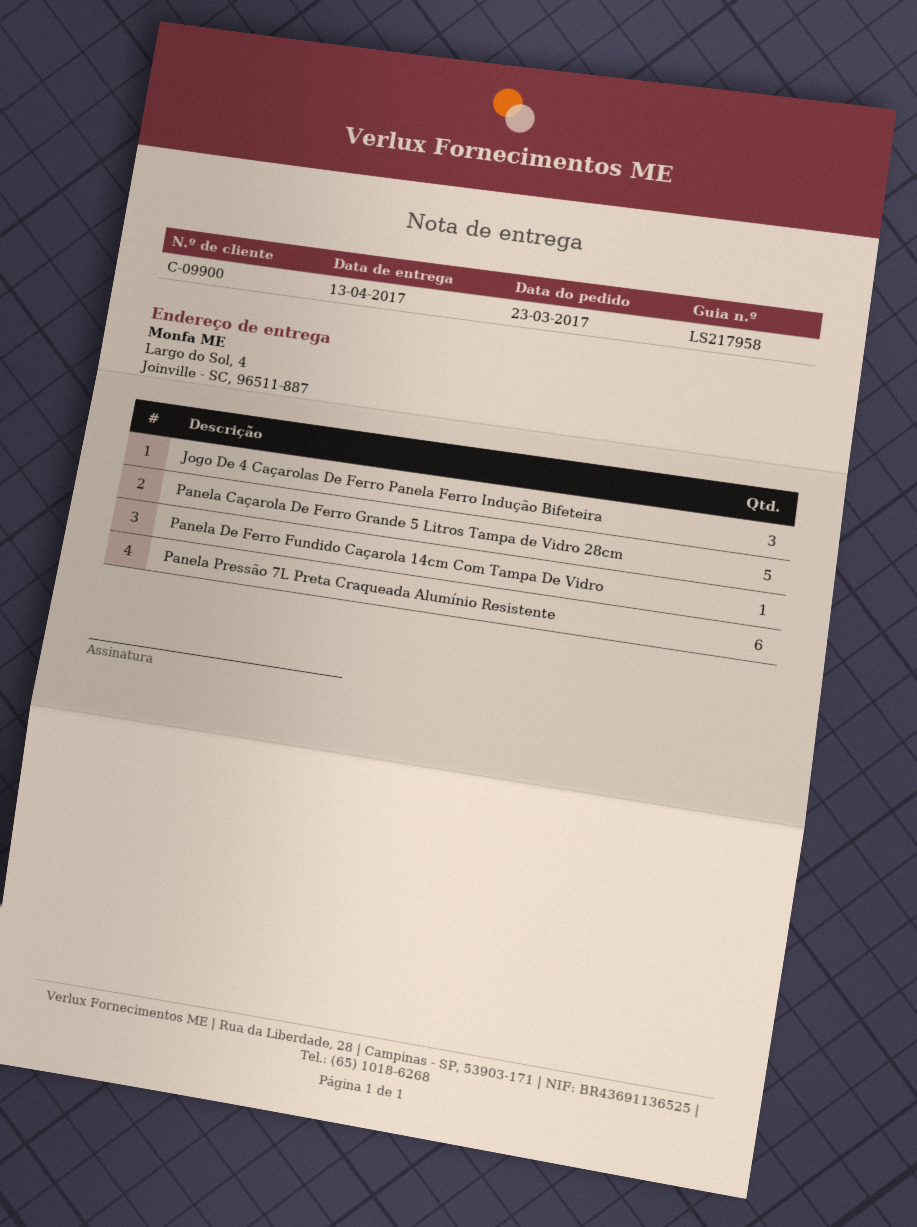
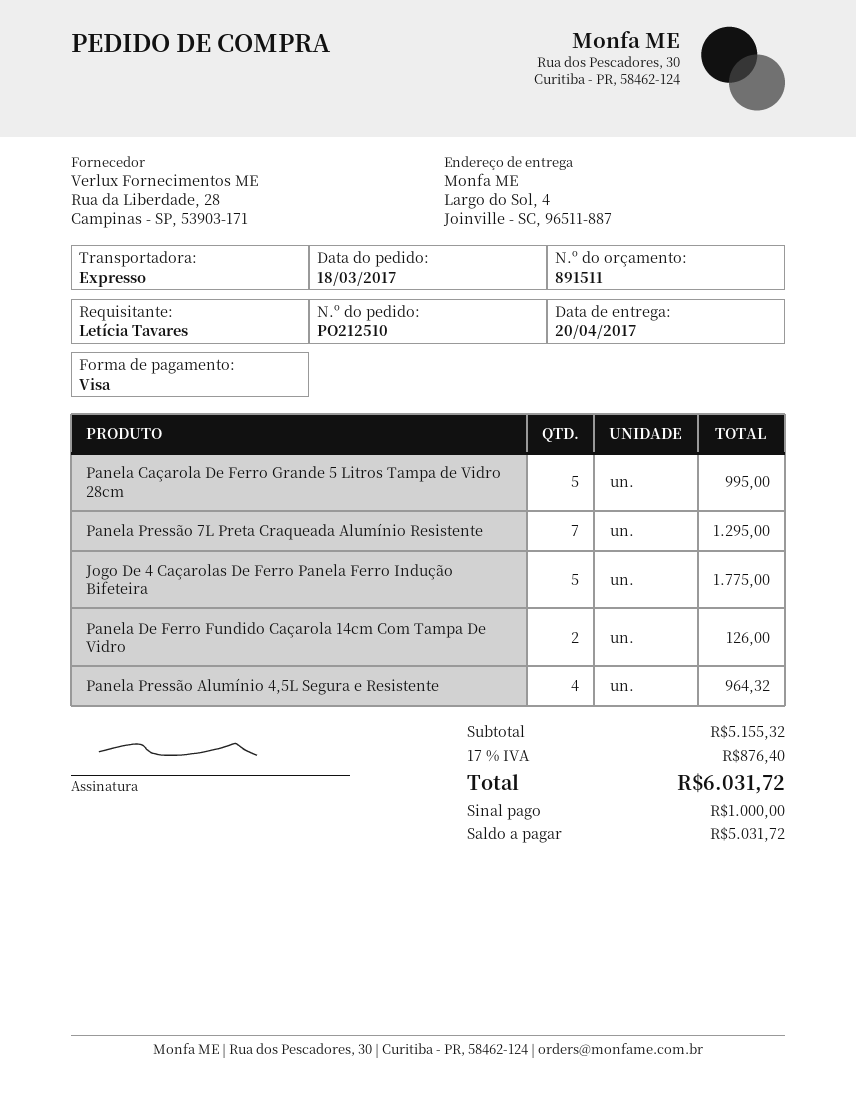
order date: 2017-03-23 -> 2017-03-18
delivery date: 2017-04-13 -> 2017-04-20
Jogo De 4 Caçarolas De Ferro Panela Ferro Indução Bifeteira: 3 -> 5
Panela De Ferro Fundido Caçarola 14cm Com Tampa De Vidro: 1 -> 2
Panela Pressão 7L Preta Craqueada Alumínio Resistente: 6 -> 7
Panela Pressão Alumínio 4,5L Segura e Resistente: none -> 4

